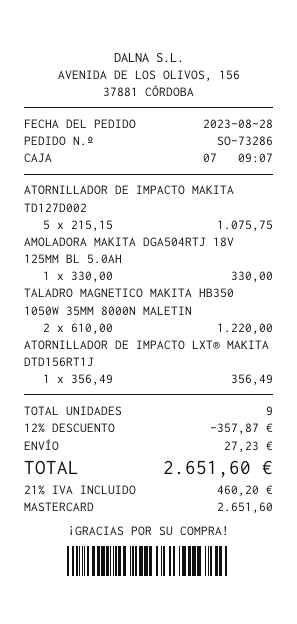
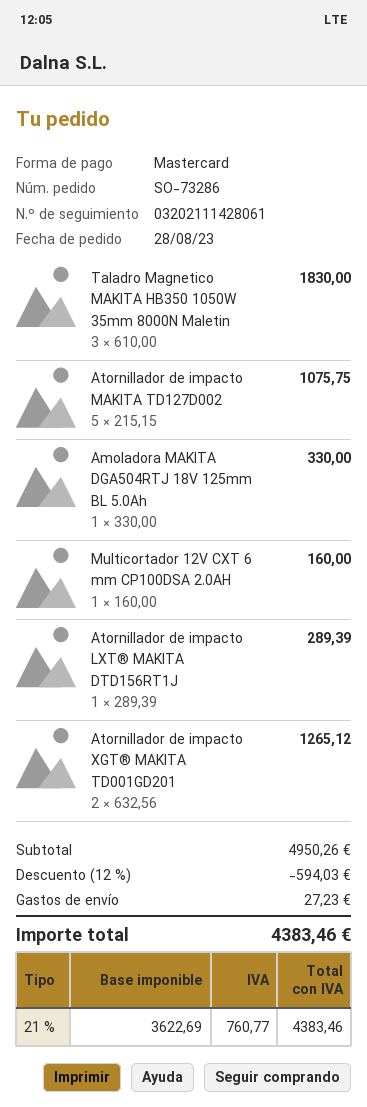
TALADRO MAGNETICO MAKITA HB350 1050W 35MM 8000N MALETIN: 2 x 610.00 = 1220.00 -> 3 x 610.00 = 1830.00
ATORNILLADOR DE IMPACTO LXT® MAKITA DTD156RT1J: 1 x 356.49 = 356.49 -> 1 x 289.39 = 289.39
Multicortador 12V CXT 6 mm CP100DSA 2.0AH: none -> 1 x 160.00 = 160.00
Atornillador de impacto XGT® MAKITA TD001GD201: none -> 2 x 632.56 = 1265.12
discount: 12% = 357.87 -> 12% = 594.03
tax: 21% = 460.20 -> 21% = 760.77
total: 2651.60 -> 4383.46

